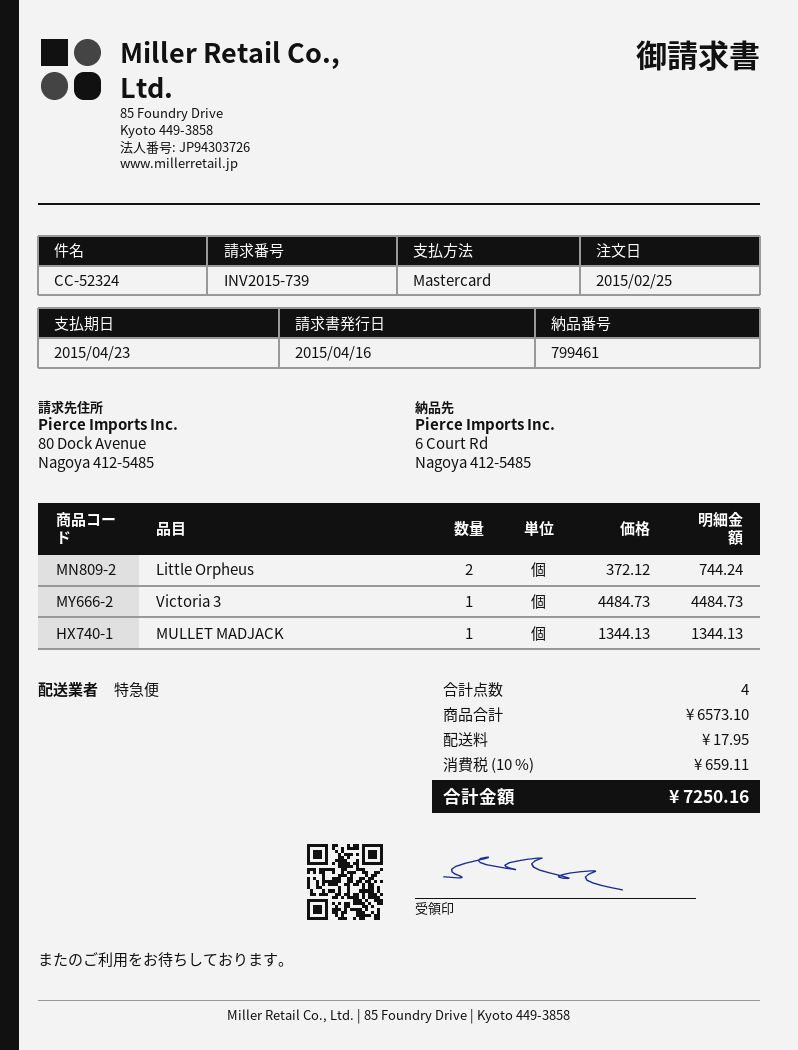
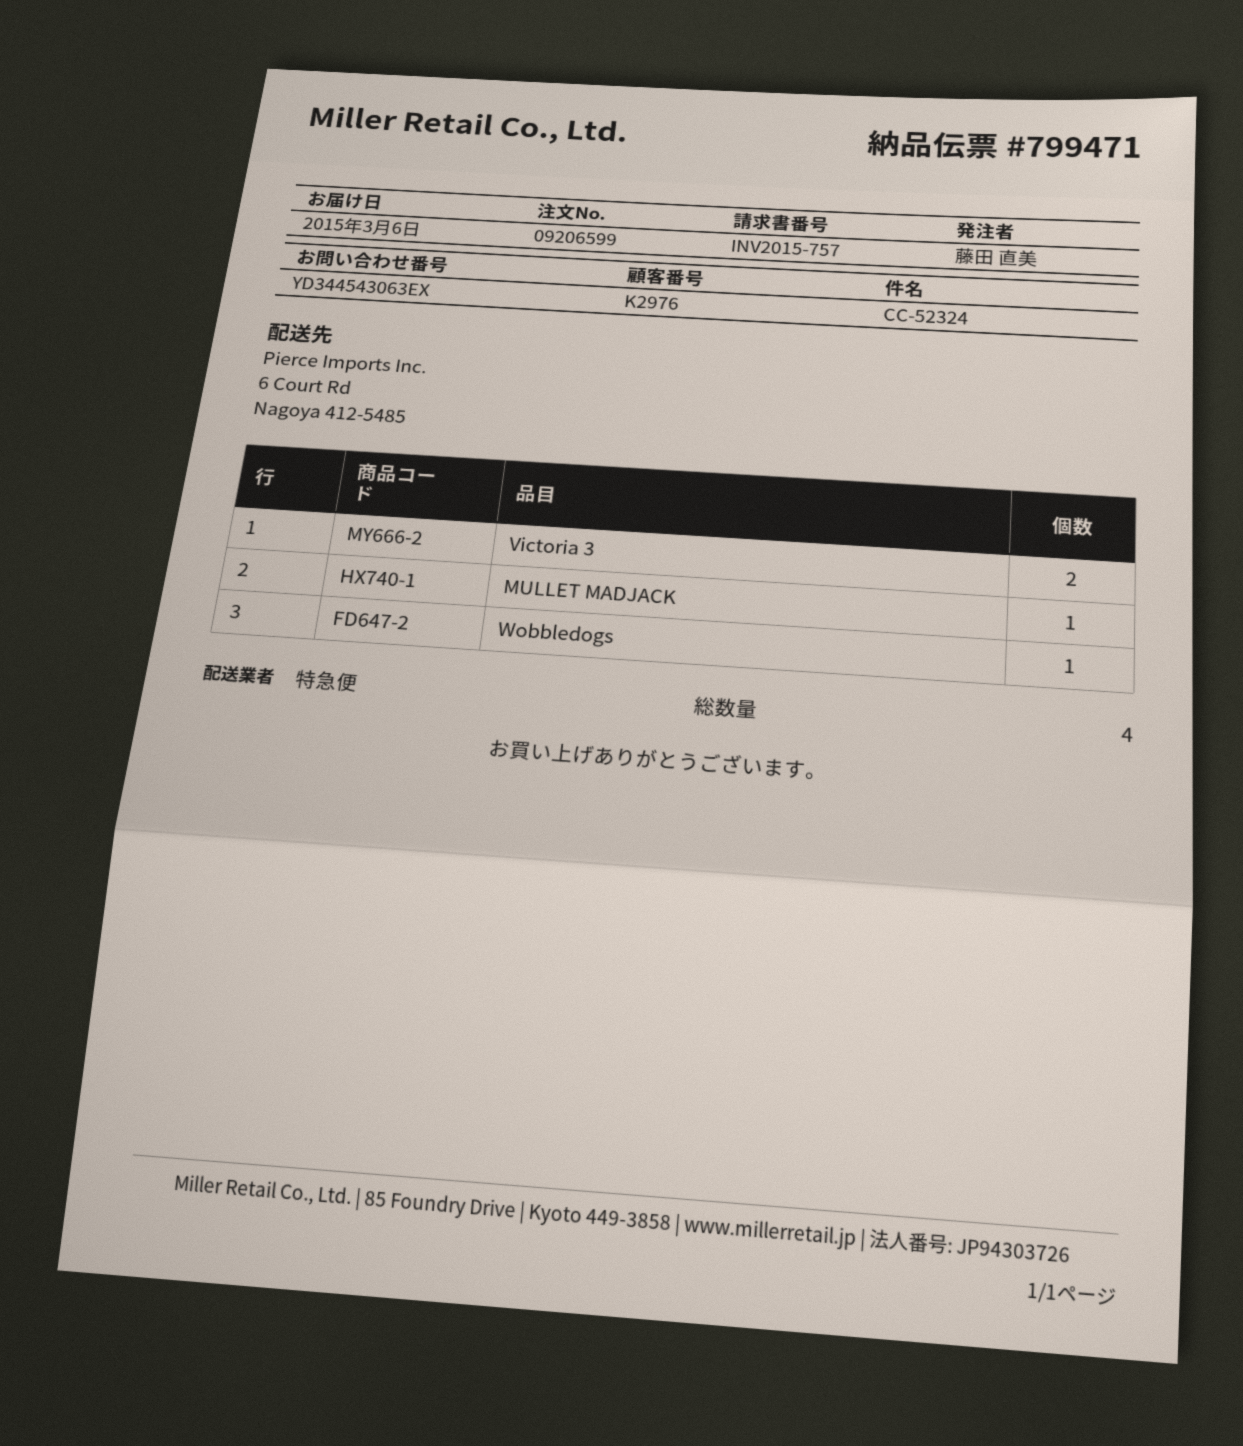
delivery note number: 799461 -> 799471
invoice number: INV2015-739 -> INV2015-757
Little Orpheus: 2 -> none
Victoria 3: 1 -> 2
Wobbledogs: none -> 1

